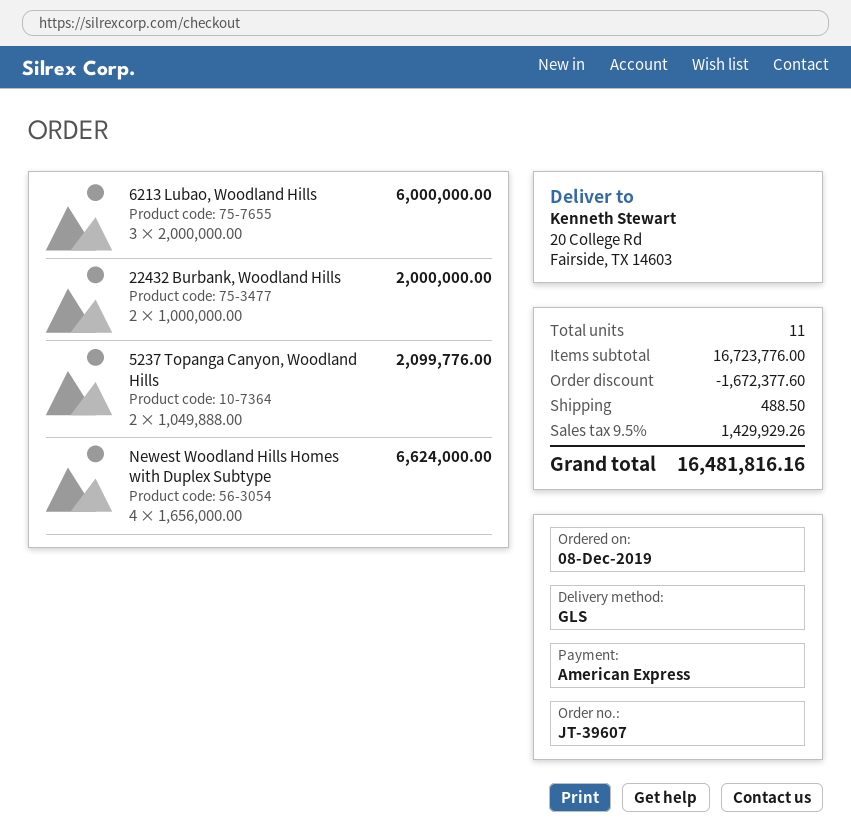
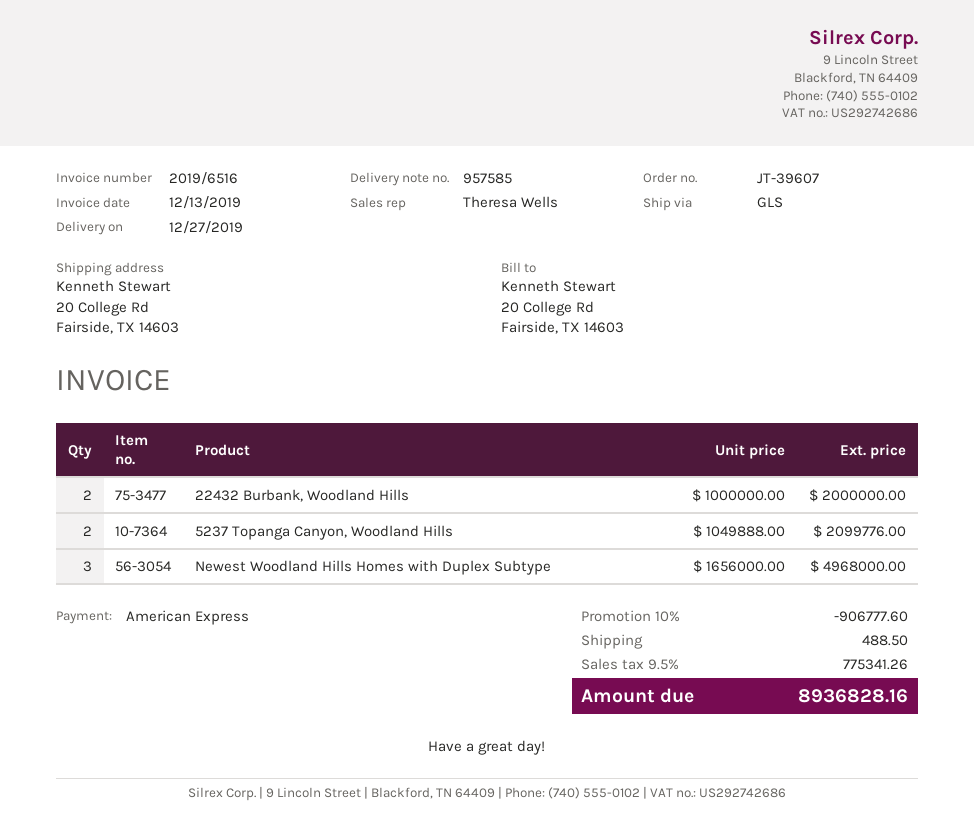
6213 Lubao, Woodland Hills: 3 x 2000000.00 = 6000000.00 -> none
Newest Woodland Hills Homes with Duplex Subtype: 4 x 1656000.00 = 6624000.00 -> 3 x 1656000.00 = 4968000.00
discount: 1672377.60 -> 906777.60
tax: 9.5% = 1429929.26 -> 9.5% = 775341.26
total: 16481816.16 -> 8936828.16

